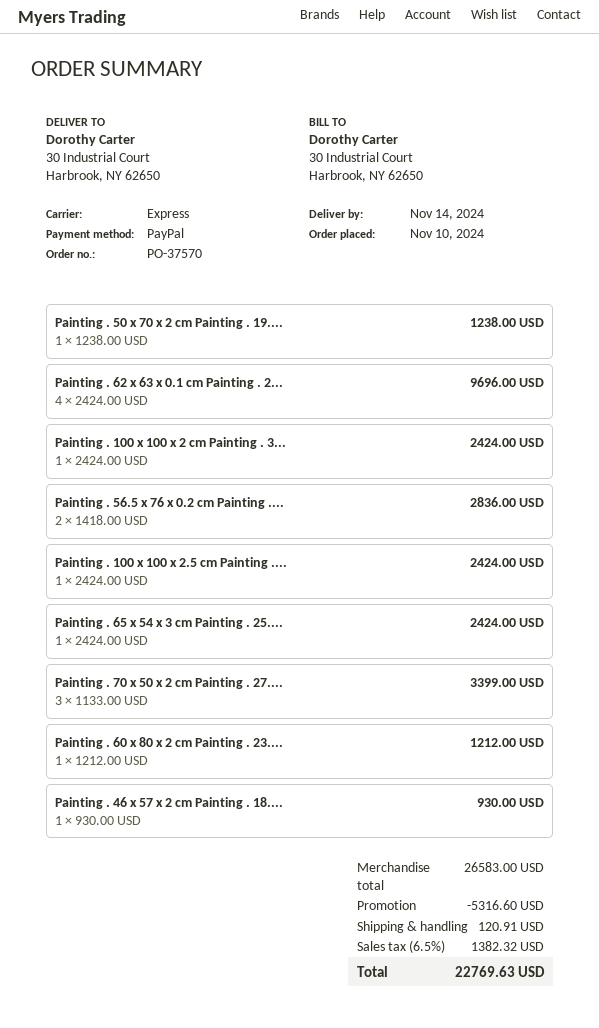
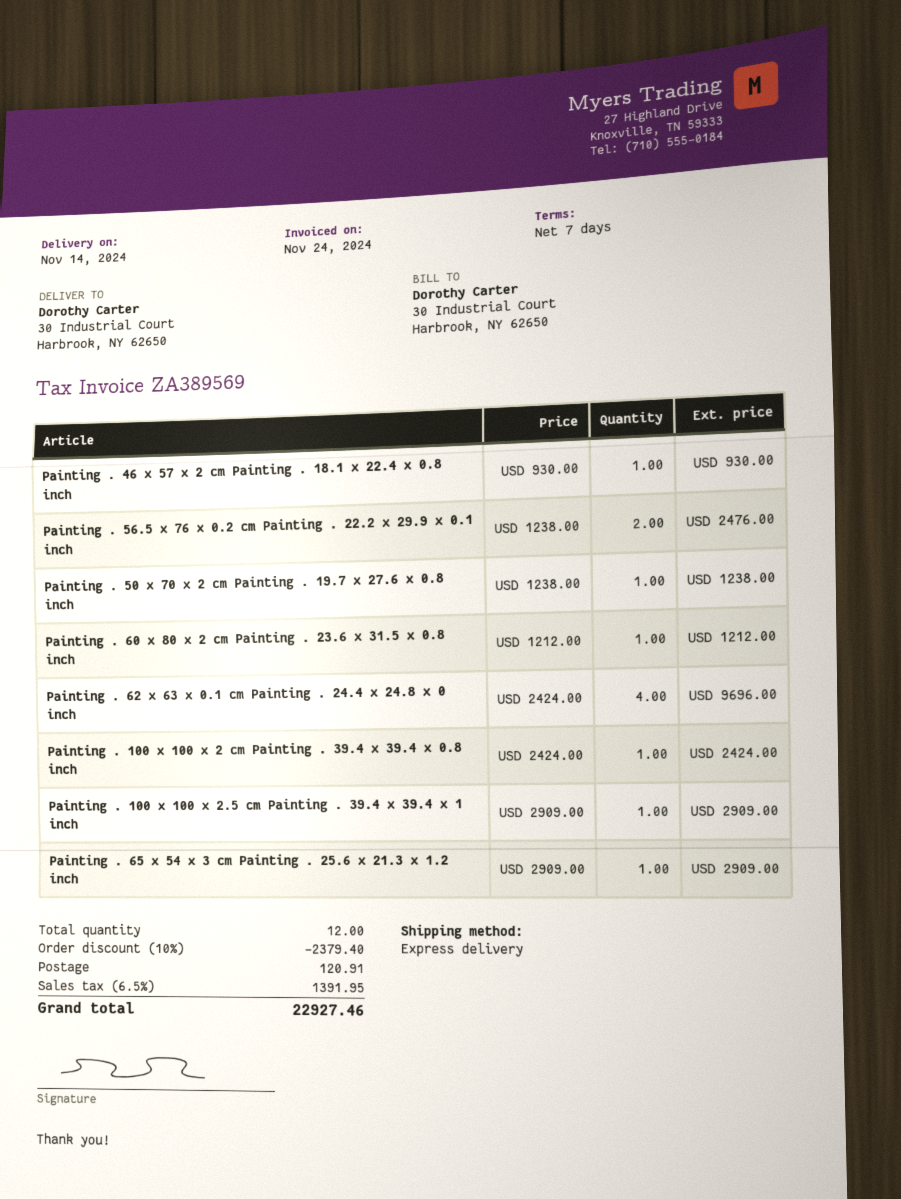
Painting . 56.5 x 76 x 0.2 cm Painting ....: 2 x 1418.00 = 2836.00 -> 2 x 1238.00 = 2476.00
Painting . 100 x 100 x 2.5 cm Painting ....: 1 x 2424.00 = 2424.00 -> 1 x 2909.00 = 2909.00
Painting . 65 x 54 x 3 cm Painting . 25....: 1 x 2424.00 = 2424.00 -> 1 x 2909.00 = 2909.00
Painting . 70 x 50 x 2 cm Painting . 27....: 3 x 1133.00 = 3399.00 -> none
discount: 5316.60 -> 2379.40
tax: 6.5% = 1382.32 -> 6.5% = 1391.95
total: 22769.63 -> 22927.46

